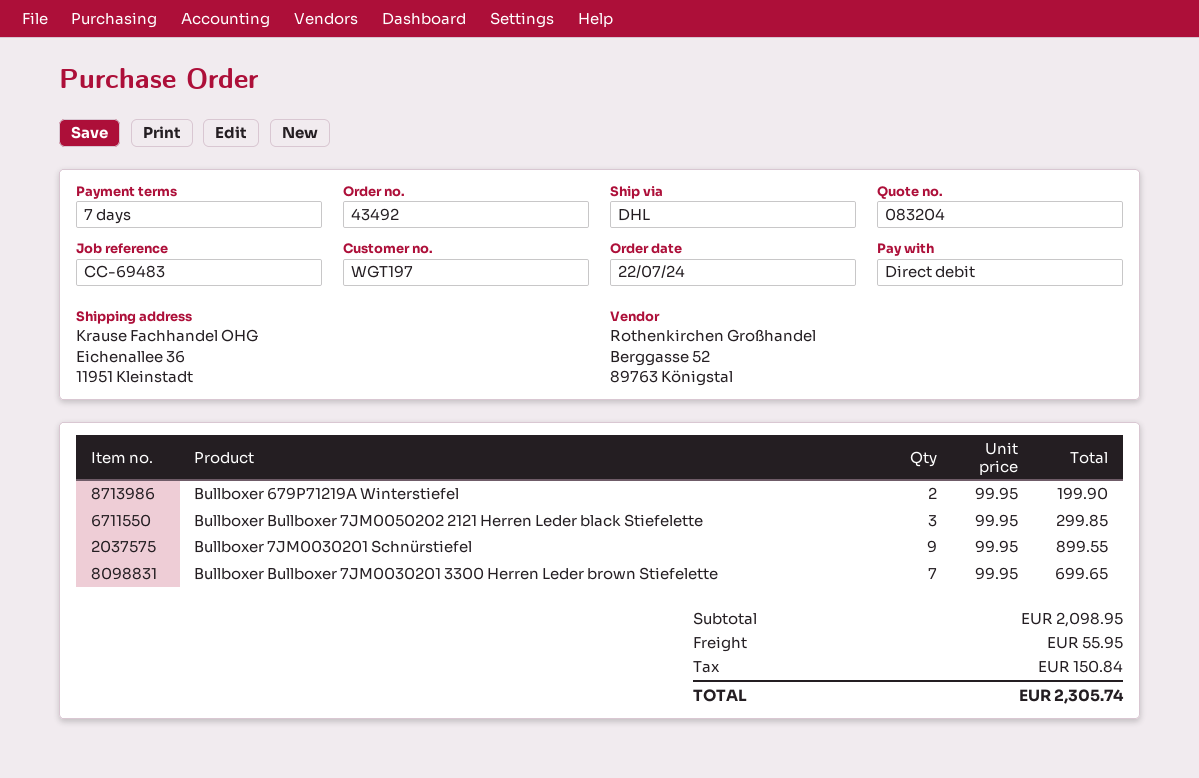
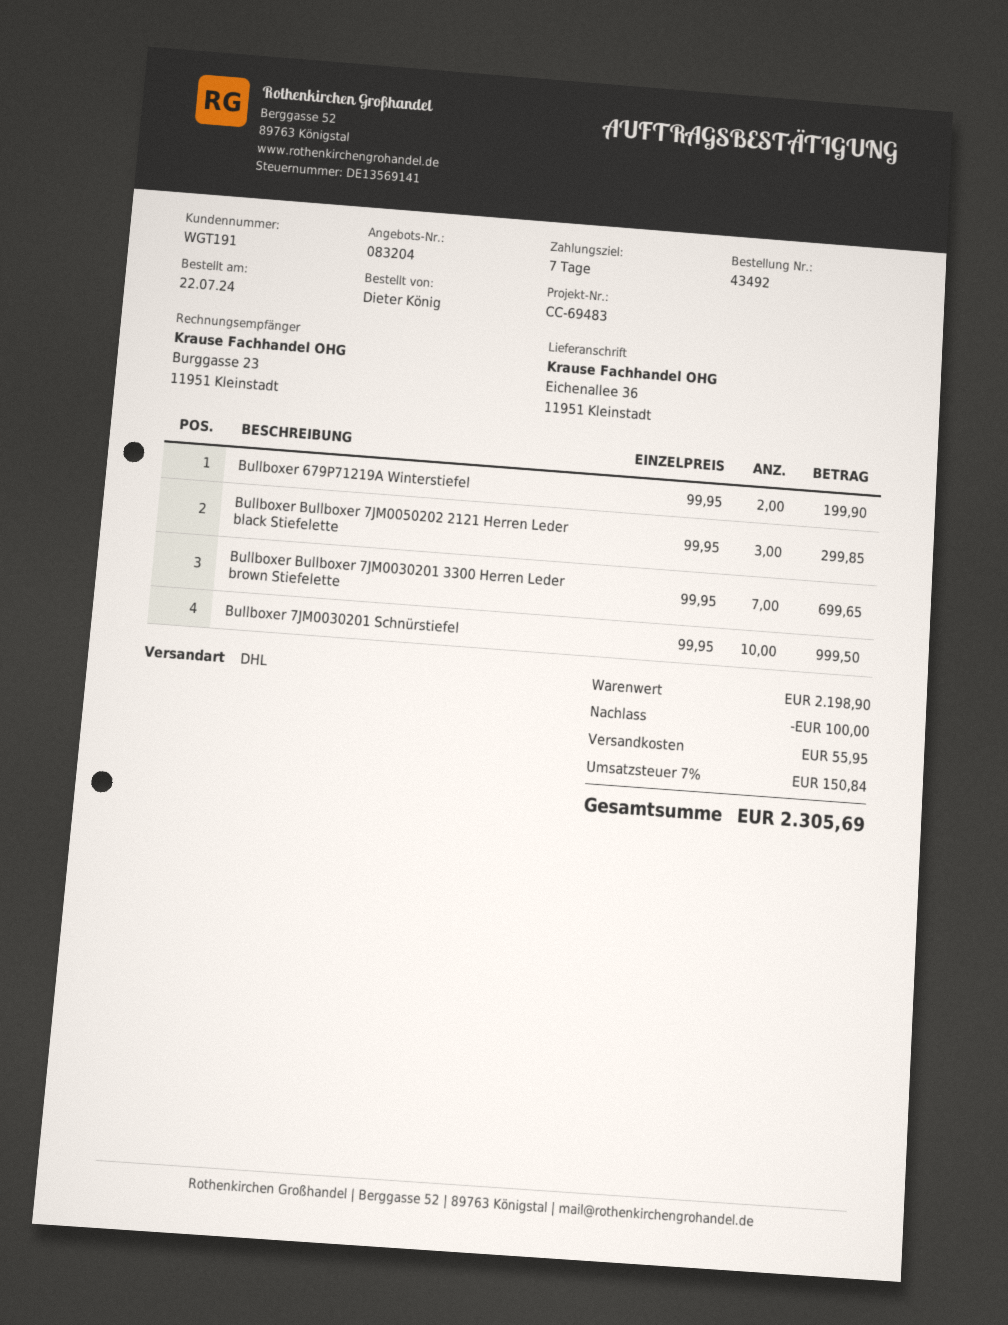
customer number: WGT197 -> WGT191
Bullboxer 7JM0030201 Schnürstiefel: 9 x 99.95 = 899.55 -> 10 x 99.95 = 999.50
subtotal: 2098.95 -> 2198.90
discount: none -> 100.00
total: 2305.74 -> 2305.69

